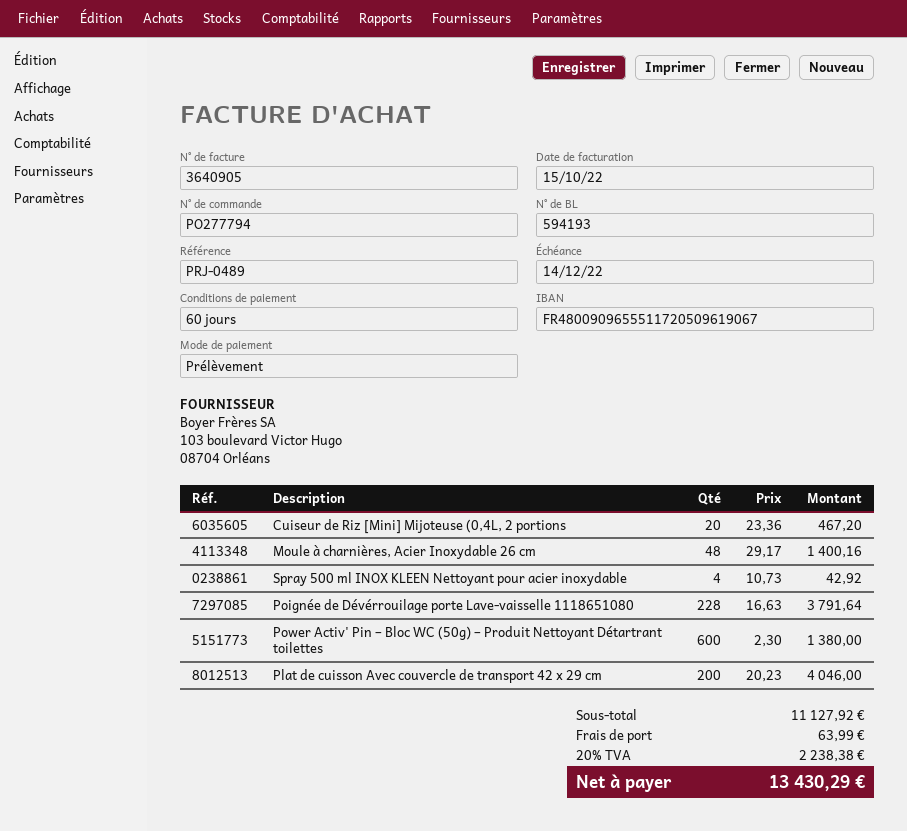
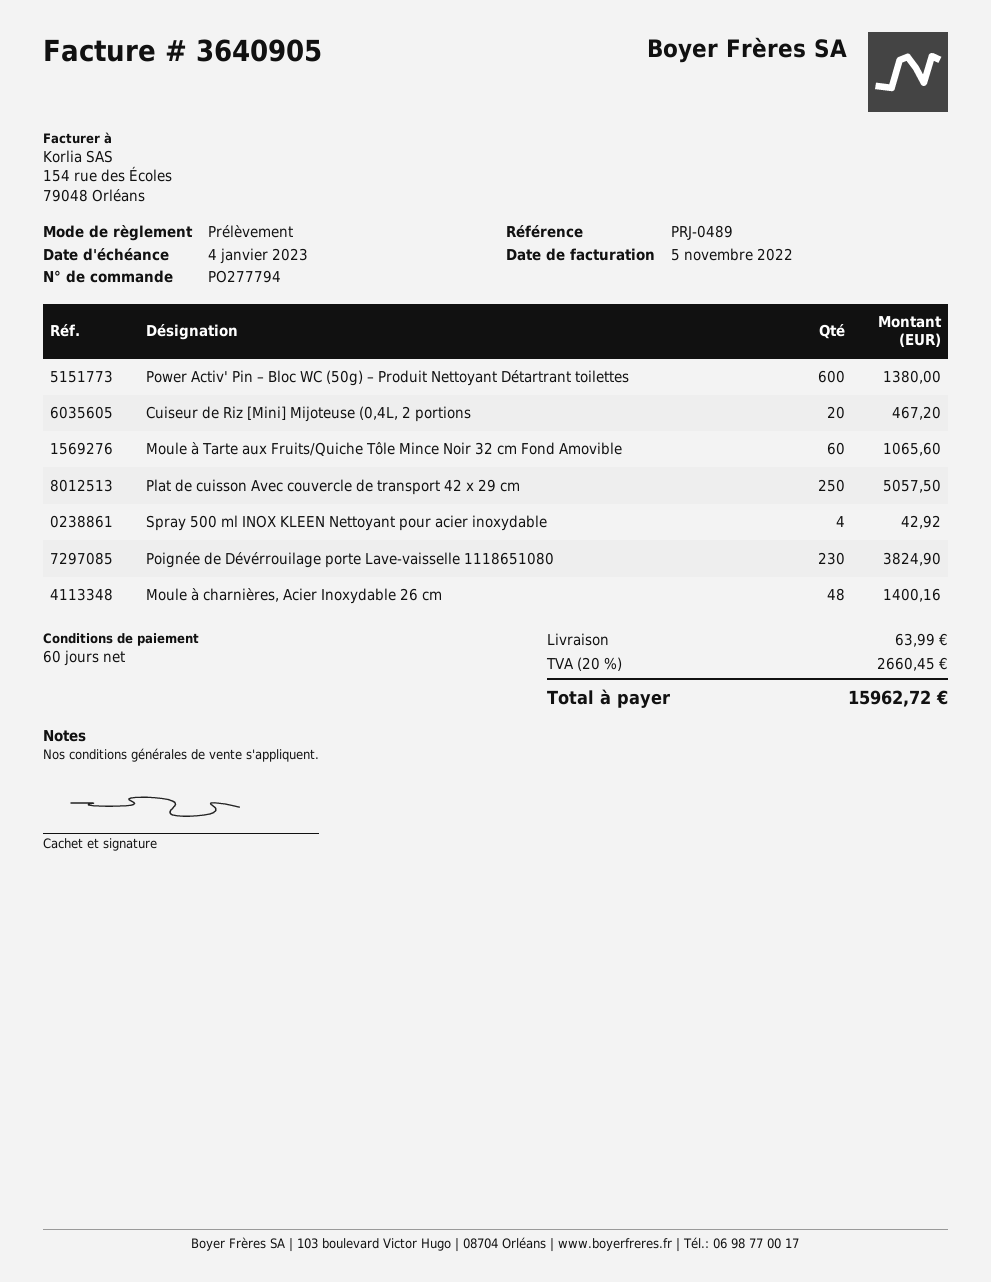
invoice date: 2022-10-15 -> 2022-11-05
due date: 2022-12-14 -> 2023-01-04
Poignée de Dévérrouilage porte Lave-vaisselle 1118651080: 228 for 3791.64 -> 230 for 3824.90
Plat de cuisson Avec couvercle de transport 42 x 29 cm: 200 for 4046.00 -> 250 for 5057.50
Moule à Tarte aux Fruits/Quiche Tôle Mince Noir 32 cm Fond Amovible: none -> 60 for 1065.60
tax: 20% = 2238.38 -> 20% = 2660.45
total: 13430.29 -> 15962.72

